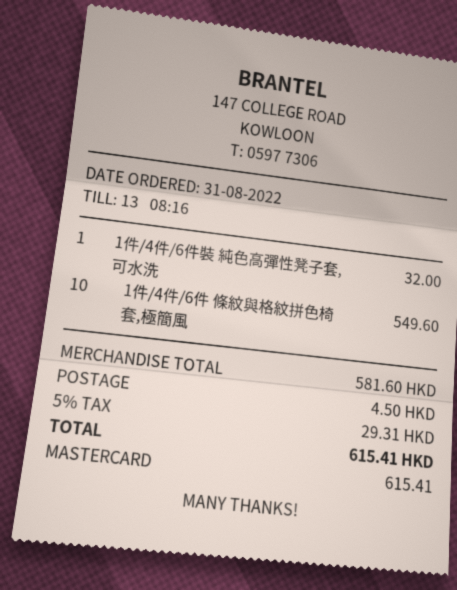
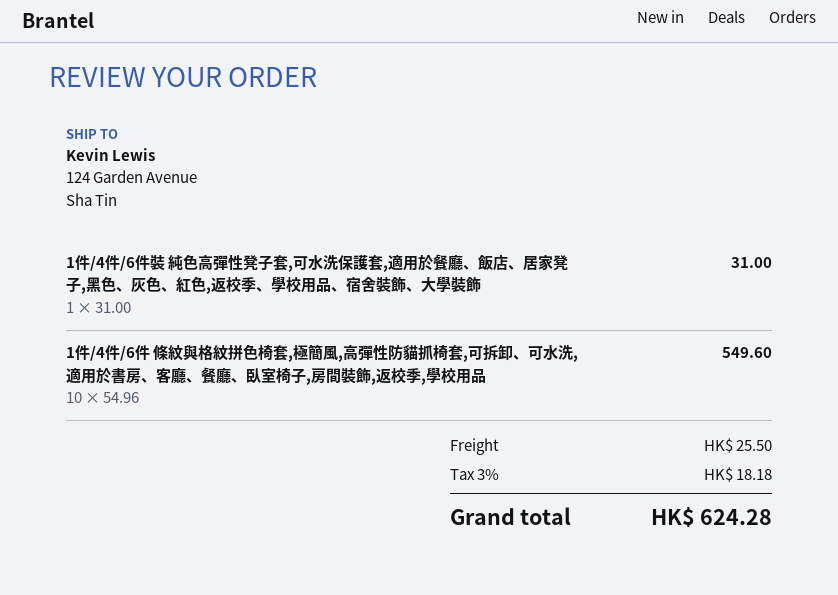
1件/4件/6件裝 純色高彈性凳子套,可水洗: 1 for 32.00 -> 1 for 31.00
shipping: 4.50 -> 25.50
tax: 5% = 29.31 -> 3% = 18.18
total: 615.41 -> 624.28

